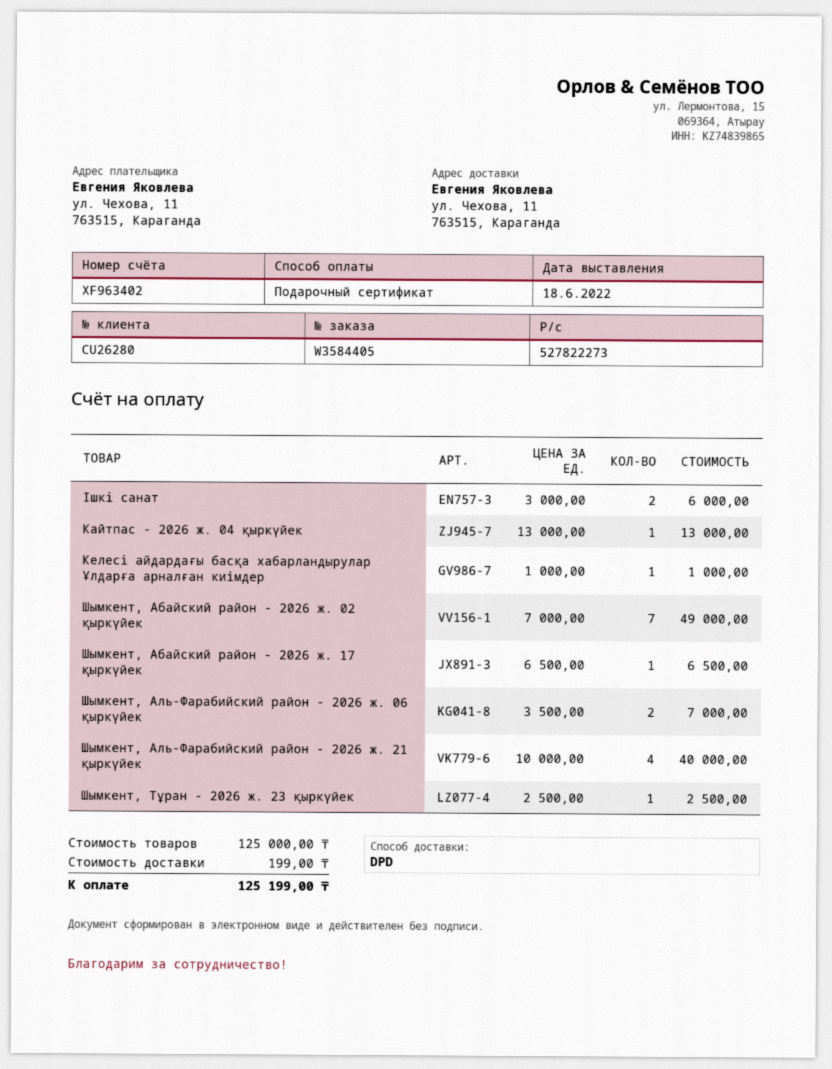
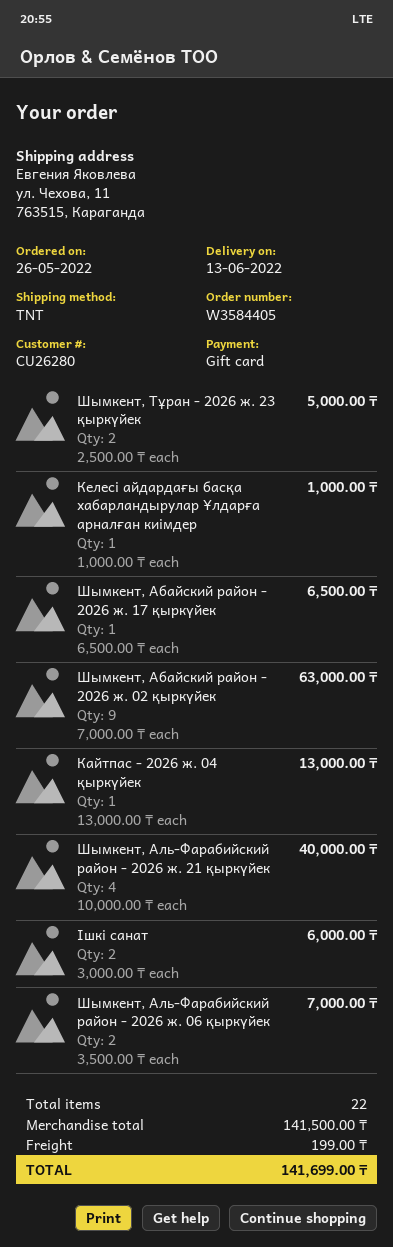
shipping method: DPD -> TNT
Шымкент, Абайский район - 2026 ж. 02 қыркүйек: 7 x 7000.00 = 49000.00 -> 9 x 7000.00 = 63000.00
Шымкент, Тұран - 2026 ж. 23 қыркүйек: 1 x 2500.00 = 2500.00 -> 2 x 2500.00 = 5000.00
subtotal: 125000.00 -> 141500.00
total: 125199.00 -> 141699.00

